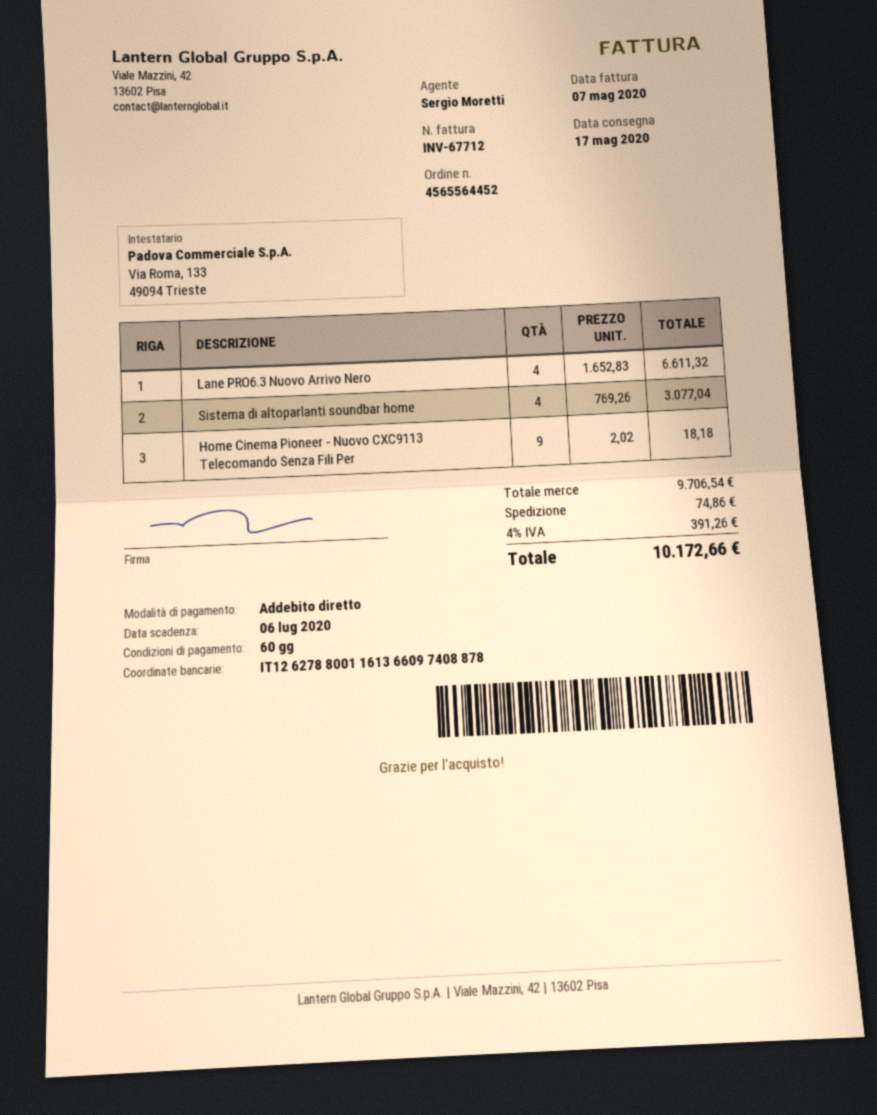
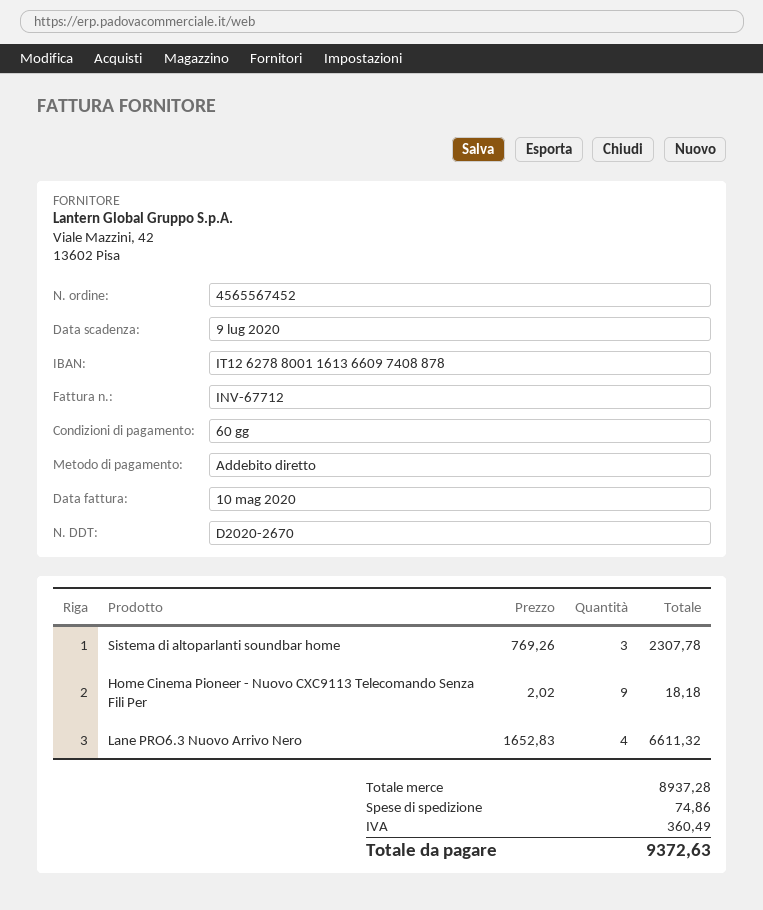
order number: 4565564452 -> 4565567452
invoice date: 2020-05-07 -> 2020-05-10
due date: 2020-07-06 -> 2020-07-09
Sistema di altoparlanti soundbar home: 4 x 769.26 = 3077.04 -> 3 x 769.26 = 2307.78
subtotal: 9706.54 -> 8937.28
tax: 391.26 -> 360.49
total: 10172.66 -> 9372.63

